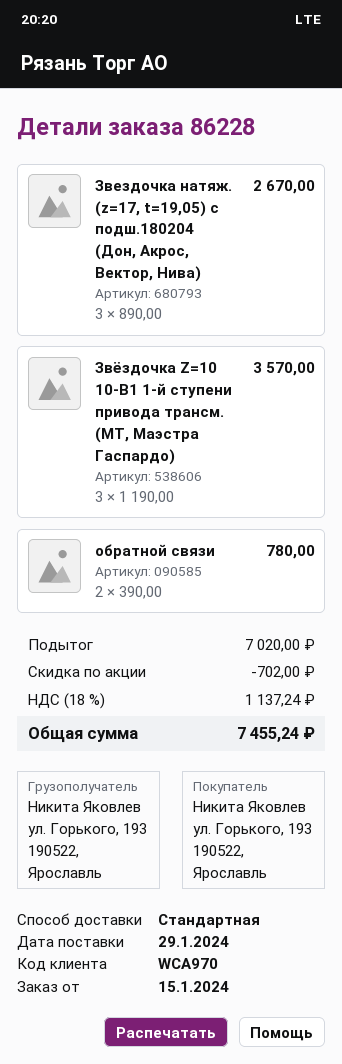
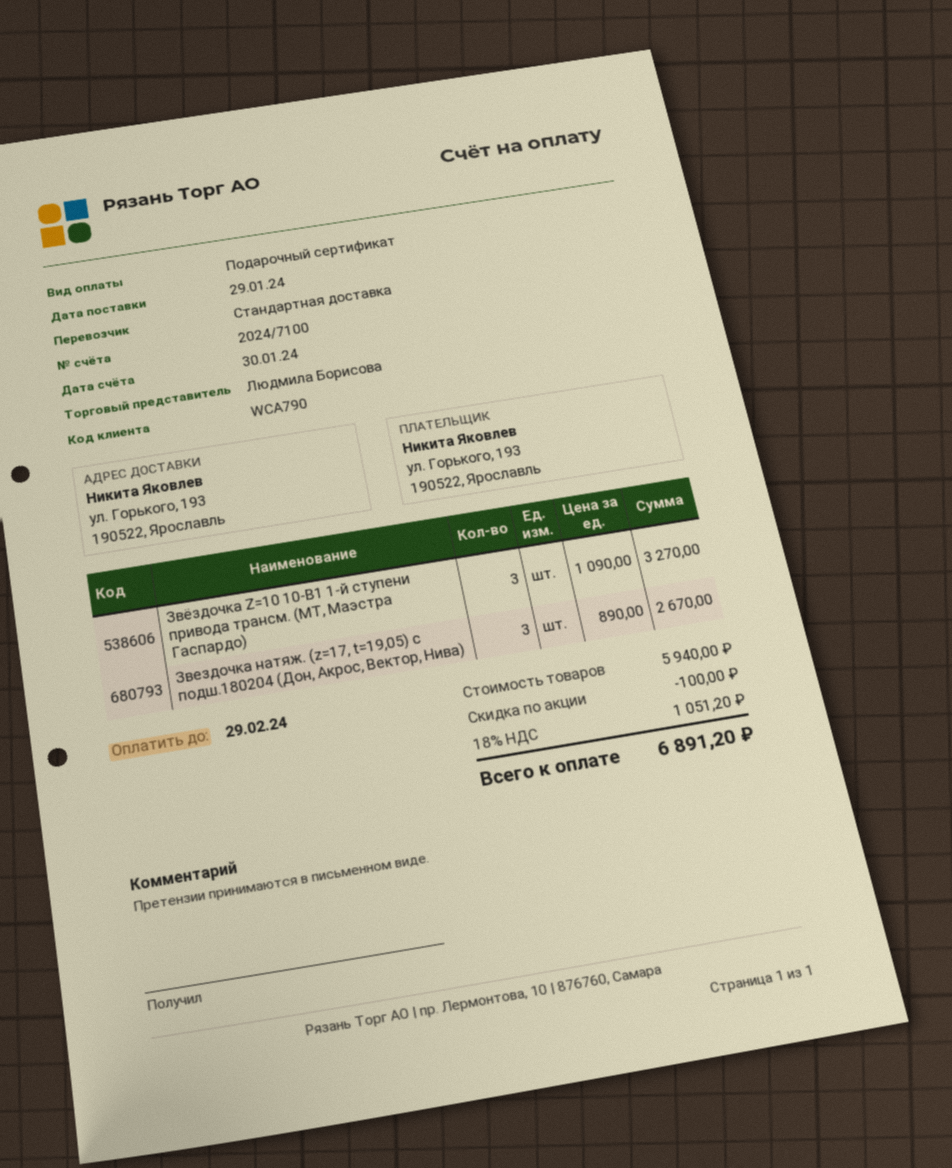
customer number: WCA970 -> WCA790
Звёздочка Z=10 10-B1 1-й ступени привода трансм. (МТ, Маэстра Гаспардо): 3 x 1190.00 = 3570.00 -> 3 x 1090.00 = 3270.00
обратной связи: 2 x 390.00 = 780.00 -> none
subtotal: 7020.00 -> 5940.00
discount: 702.00 -> 100.00
tax: 18% = 1137.24 -> 18% = 1051.20
total: 7455.24 -> 6891.20

